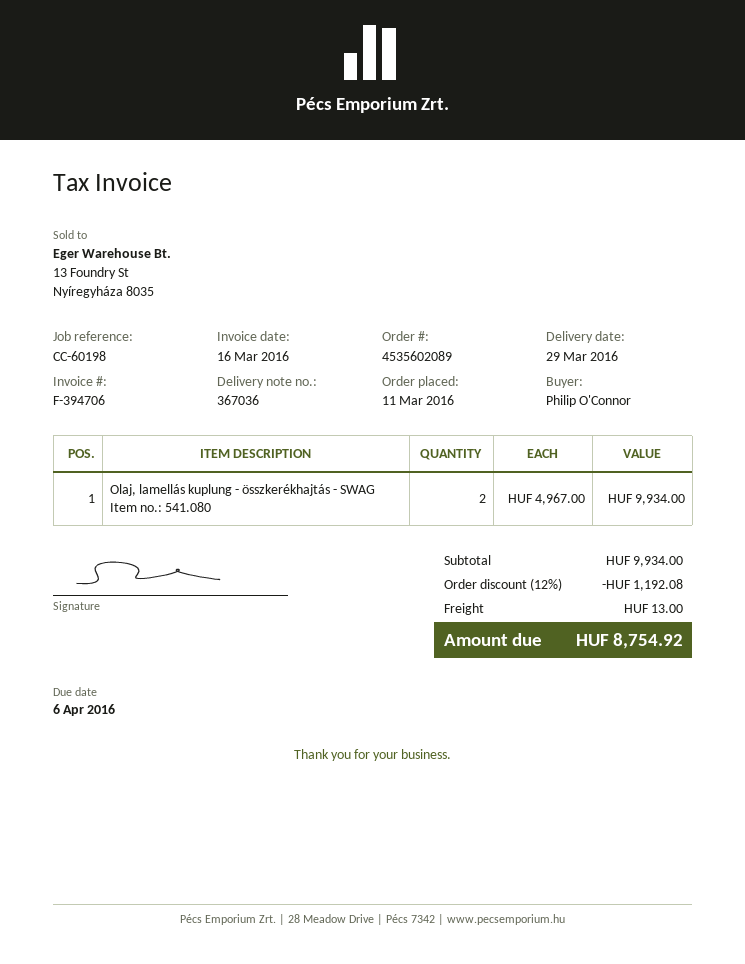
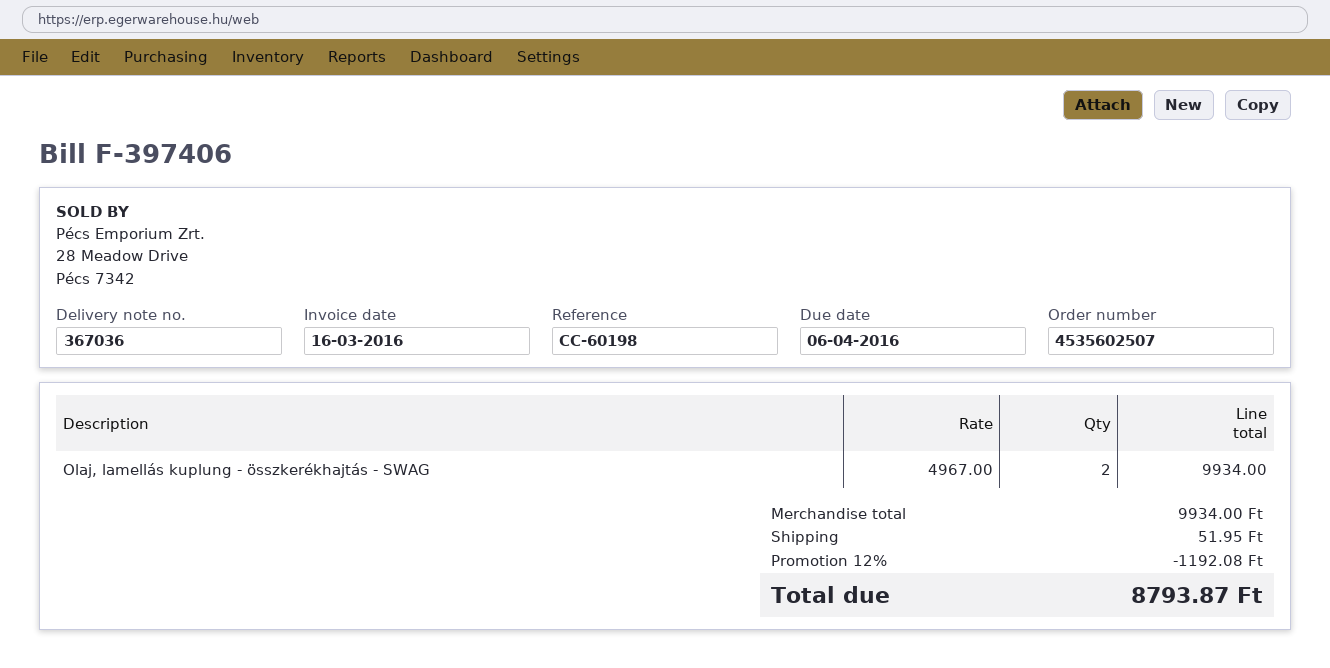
order number: 4535602089 -> 4535602507
invoice number: F-394706 -> F-397406
shipping: 13.00 -> 51.95
total: 8754.92 -> 8793.87

